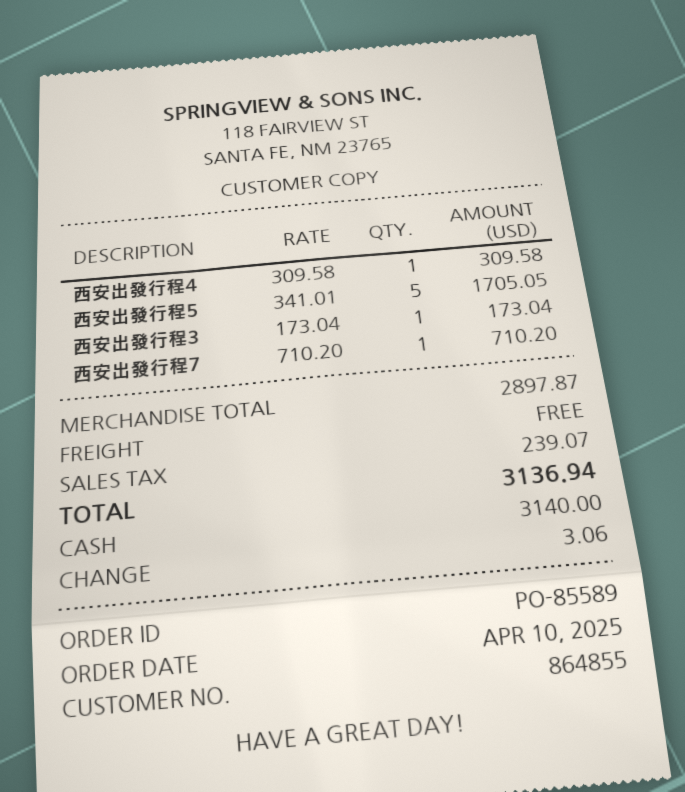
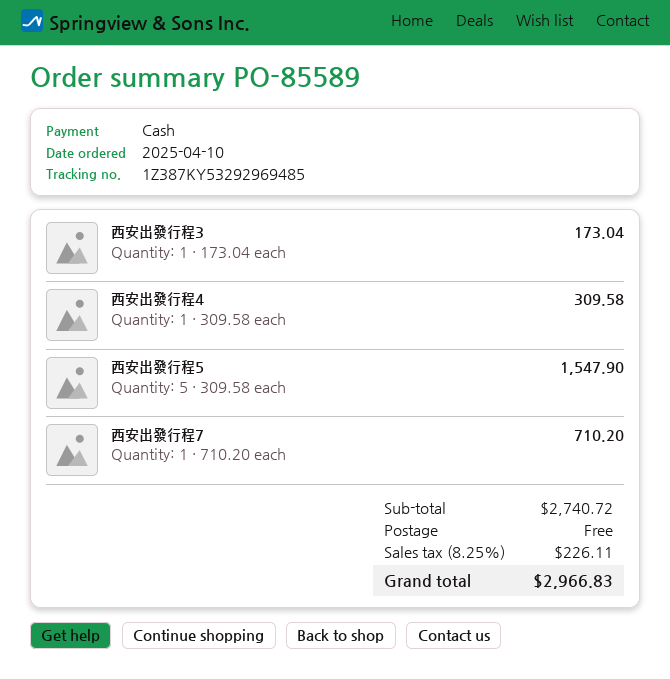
西安出發行程5: 5 x 341.01 = 1705.05 -> 5 x 309.58 = 1547.90
subtotal: 2897.87 -> 2740.72
tax: 239.07 -> 226.11
total: 3136.94 -> 2966.83

